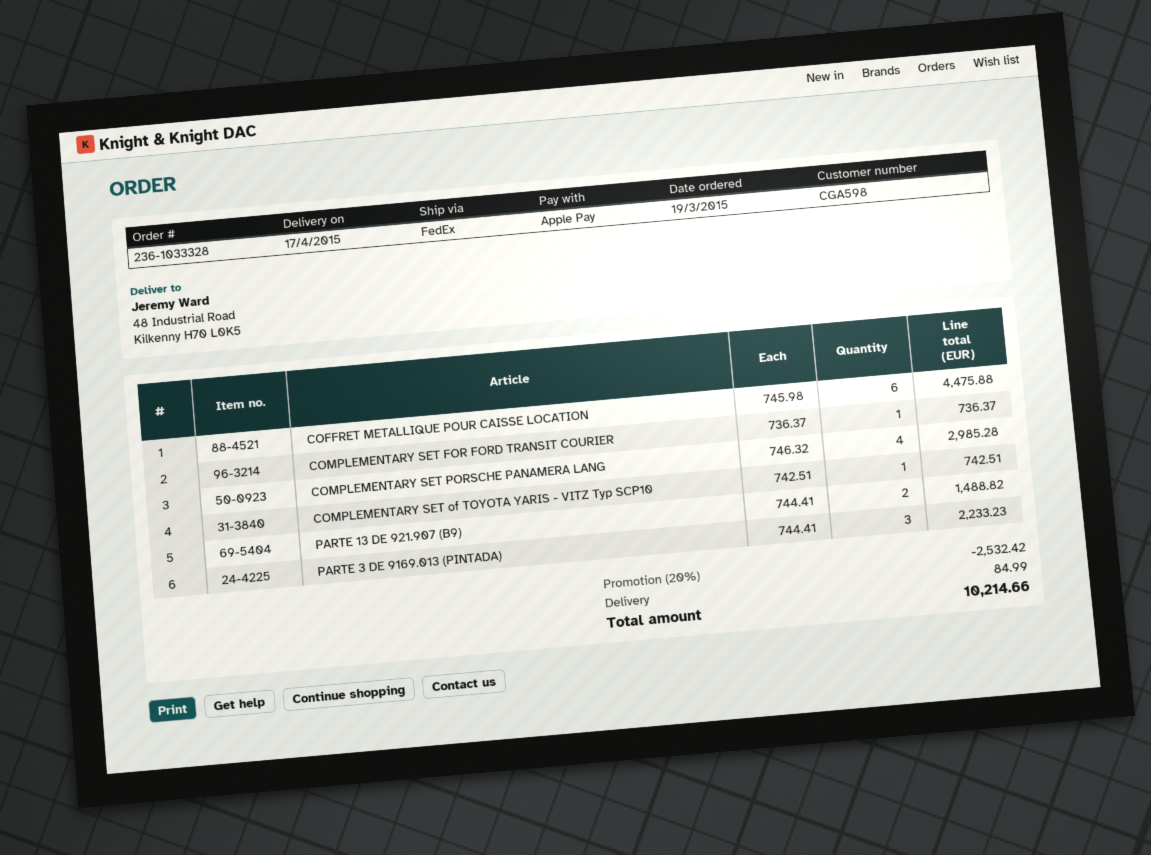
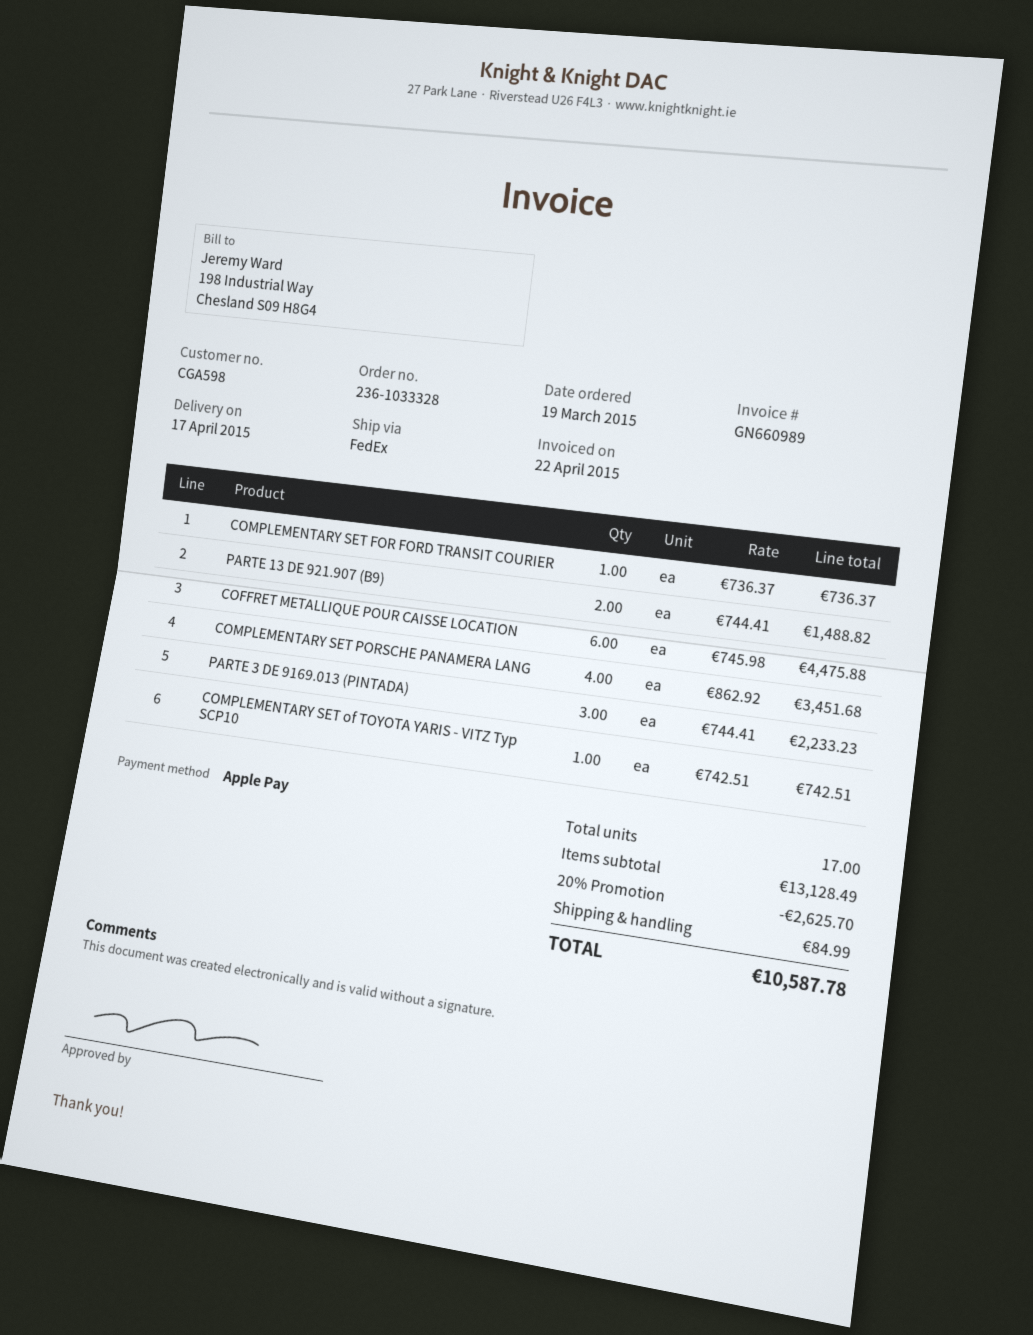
COMPLEMENTARY SET PORSCHE PANAMERA LANG: 4 x 746.32 = 2985.28 -> 4 x 862.92 = 3451.68
discount: 20% = 2532.42 -> 20% = 2625.70
total: 10214.66 -> 10587.78

